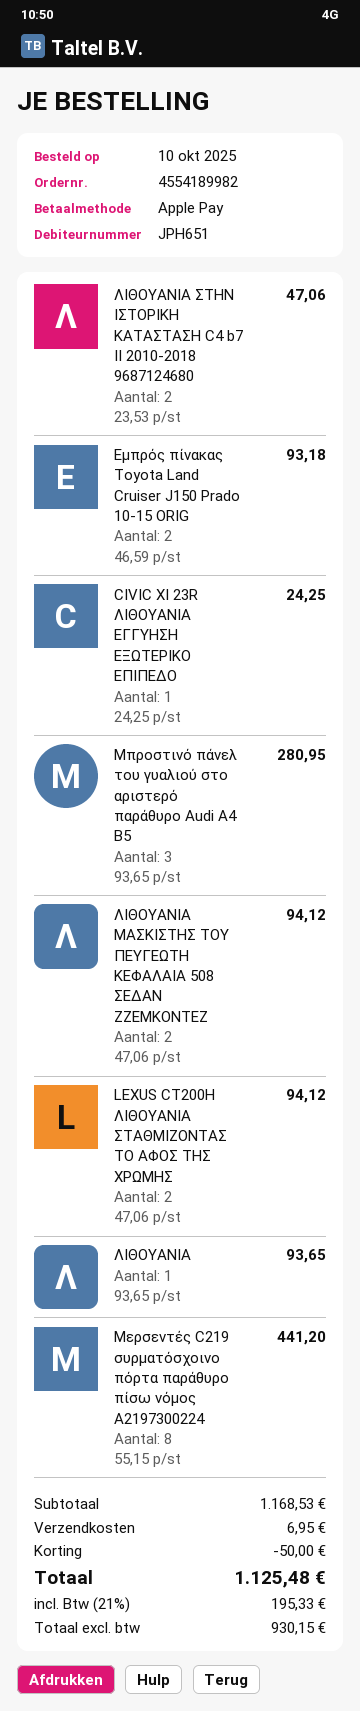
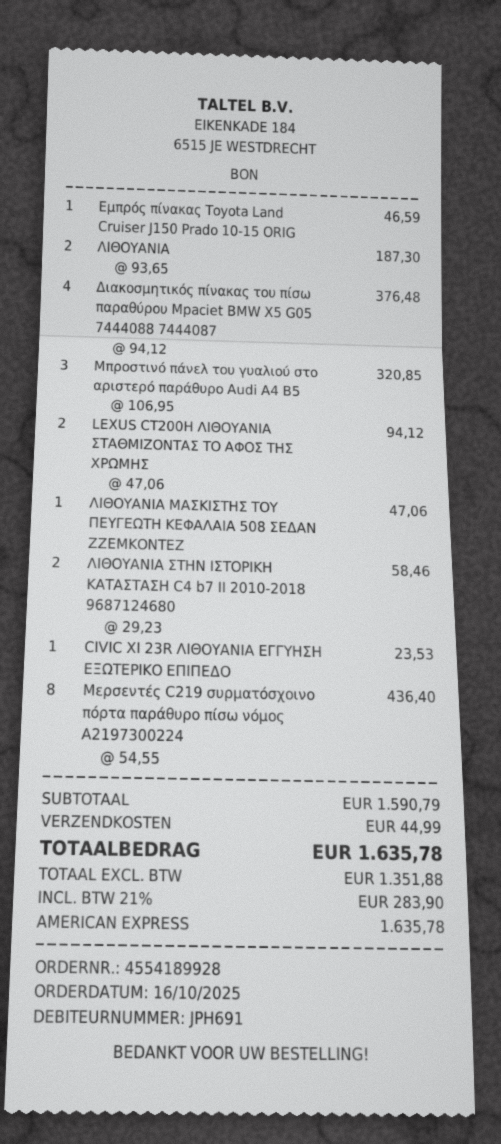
order number: 4554189982 -> 4554189928
order date: 2025-10-10 -> 2025-10-16
customer number: JPH651 -> JPH691
payment method: Apple Pay -> American Express
ΛΙΘΟΥΑΝΙΑ ΣΤΗΝ ΙΣΤΟΡΙΚΗ ΚΑΤΑΣΤΑΣΗ C4 b7 II 2010-2018 9687124680: 2 x 23.53 = 47.06 -> 2 x 29.23 = 58.46
Εμπρός πίνακας Toyota Land Cruiser J150 Prado 10-15 ORIG: 2 x 46.59 = 93.18 -> 1 x 46.59 = 46.59
CIVIC XI 23R ΛΙΘΟΥΑΝΙΑ ΕΓΓΥΗΣΗ ΕΞΩΤΕΡΙΚΟ ΕΠΙΠΕΔΟ: 1 x 24.25 = 24.25 -> 1 x 23.53 = 23.53
Μπροστινό πάνελ του γυαλιού στο αριστερό παράθυρο Audi A4 B5: 3 x 93.65 = 280.95 -> 3 x 106.95 = 320.85
ΛΙΘΟΥΑΝΙΑ ΜΑΣΚΙΣΤΗΣ ΤΟΥ ΠΕΥΓΕΩΤΗ ΚΕΦΑΛΑΙΑ 508 ΣΕΔΑΝ ΖΖΕΜΚΟΝΤΕΖ: 2 x 47.06 = 94.12 -> 1 x 47.06 = 47.06
ΛΙΘΟΥΑΝΙΑ: 1 x 93.65 = 93.65 -> 2 x 93.65 = 187.30
Μερσεντές C219 συρματόσχοινο πόρτα παράθυρο πίσω νόμος A2197300224: 8 x 55.15 = 441.20 -> 8 x 54.55 = 436.40
Διακοσμητικός πίνακας του πίσω παραθύρου Mpaciet BMW X5 G05 7444088 7444087: none -> 4 x 94.12 = 376.48
subtotal: 1168.53 -> 1590.79
discount: 50.00 -> none
shipping: 6.95 -> 44.99
net: 930.15 -> 1351.88
tax: 21% = 195.33 -> 21% = 283.90
total: 1125.48 -> 1635.78

